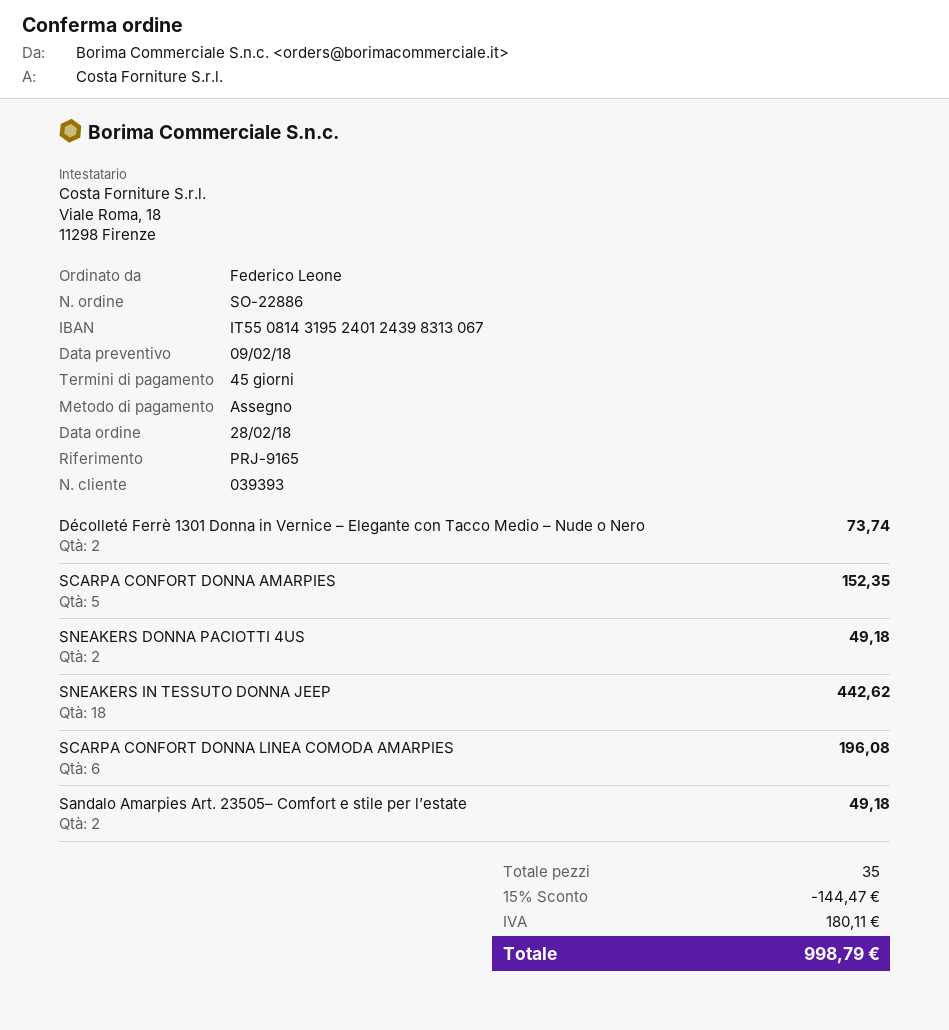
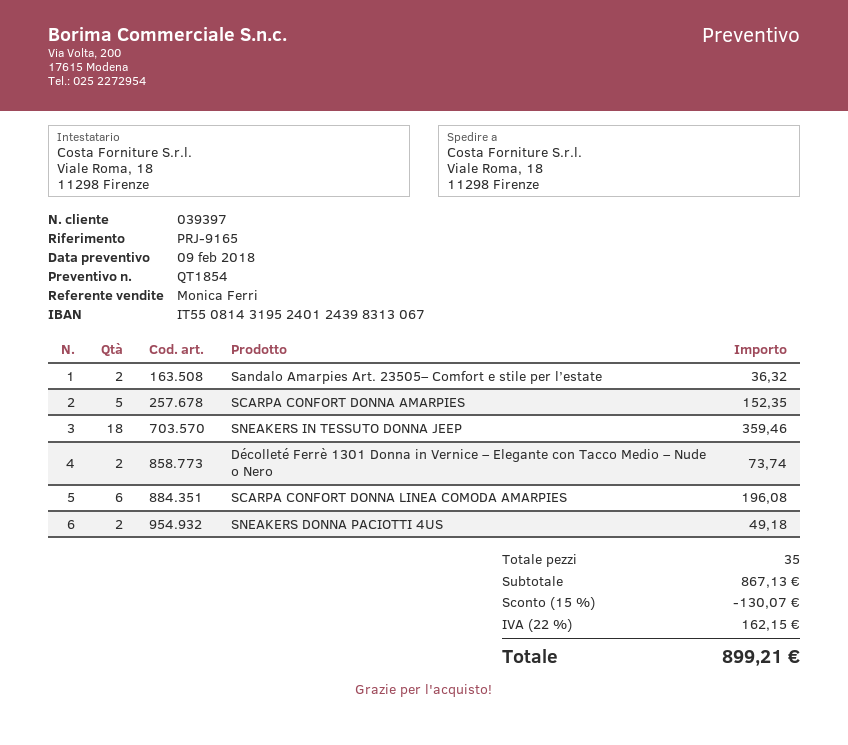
customer number: 039393 -> 039397
SNEAKERS IN TESSUTO DONNA JEEP: 18 for 442.62 -> 18 for 359.46
Sandalo Amarpies Art. 23505– Comfort e stile per l’estate: 2 for 49.18 -> 2 for 36.32
discount: 15% = 144.47 -> 15% = 130.07
tax: 180.11 -> 162.15
total: 998.79 -> 899.21

